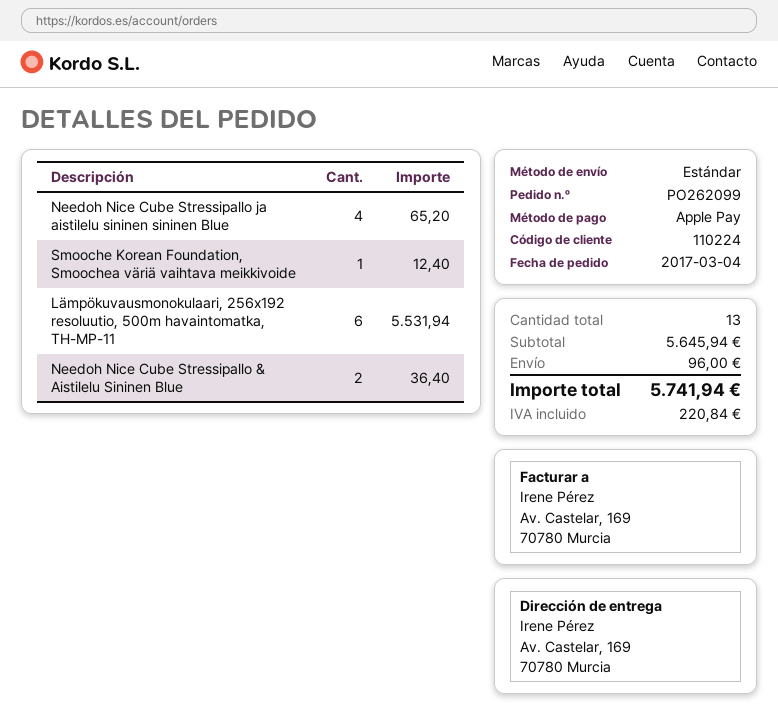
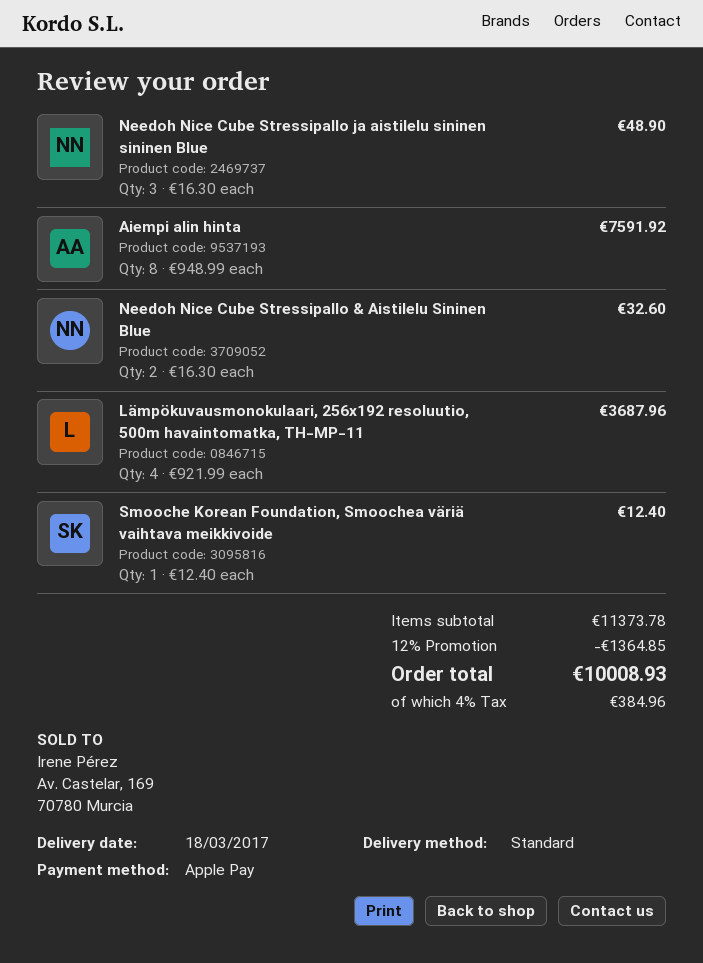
Needoh Nice Cube Stressipallo ja aistilelu sininen sininen Blue: 4 for 65.20 -> 3 for 48.90
Lämpökuvausmonokulaari, 256x192 resoluutio, 500m havaintomatka, TH-MP-11: 6 for 5531.94 -> 4 for 3687.96
Needoh Nice Cube Stressipallo & Aistilelu Sininen Blue: 2 for 36.40 -> 2 for 32.60
Aiempi alin hinta: none -> 8 for 7591.92
subtotal: 5645.94 -> 11373.78
discount: none -> 12% = 1364.85
shipping: 96.00 -> none
tax: 220.84 -> 384.96
total: 5741.94 -> 10008.93

